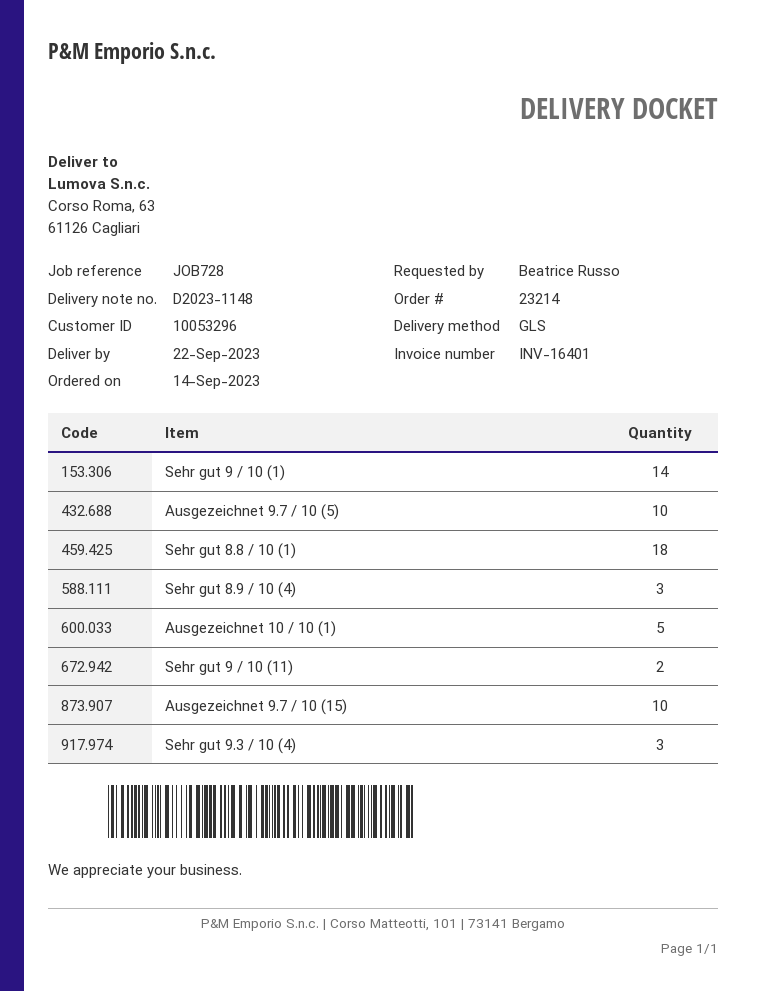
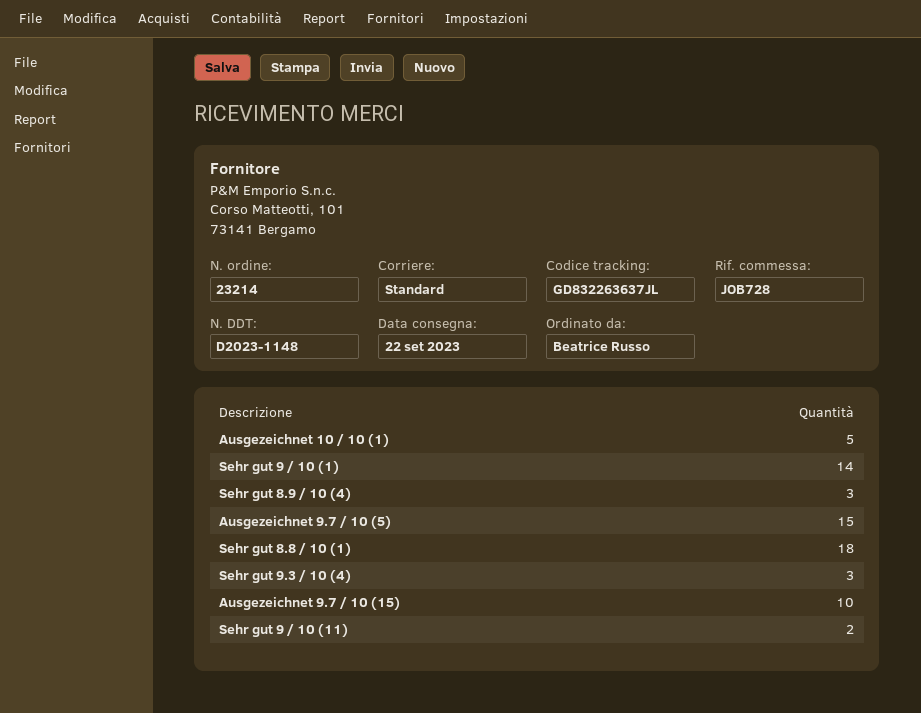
shipping method: GLS -> standard
Ausgezeichnet 9.7 / 10 (5): 10 -> 15

